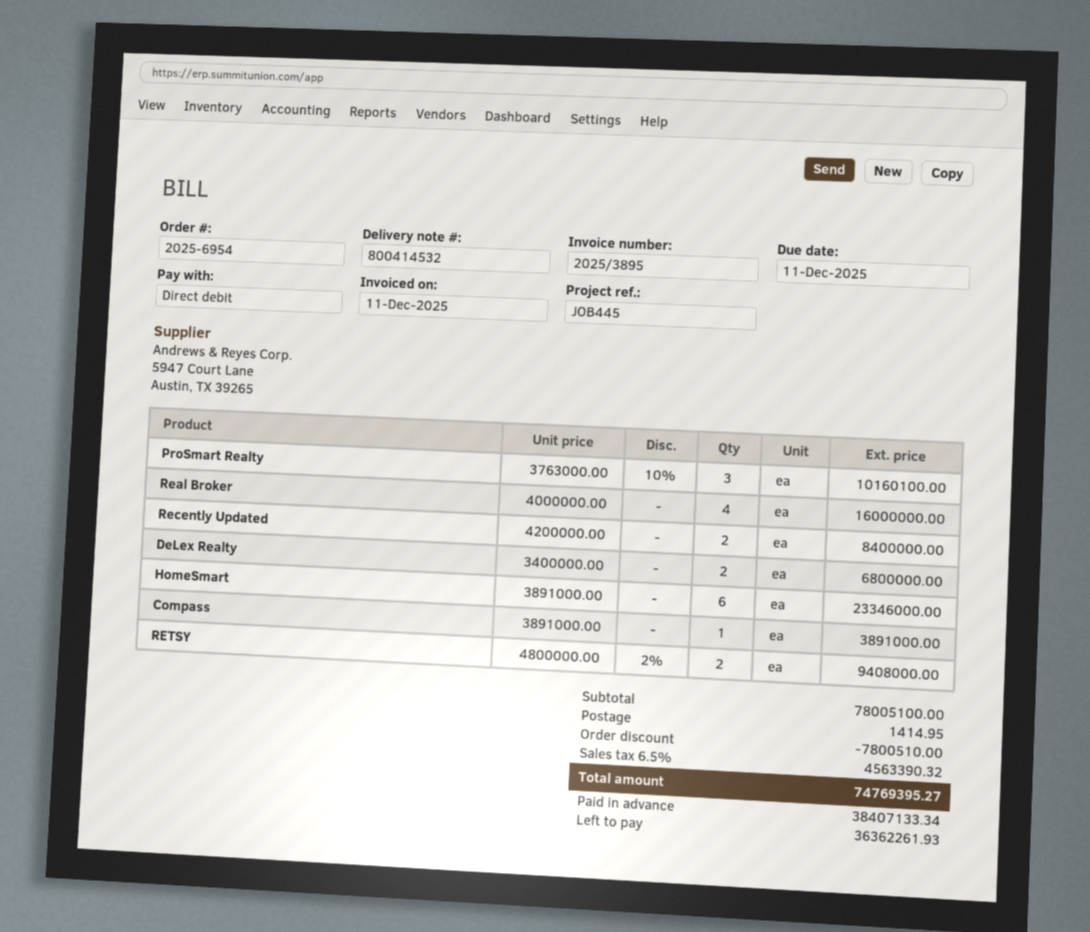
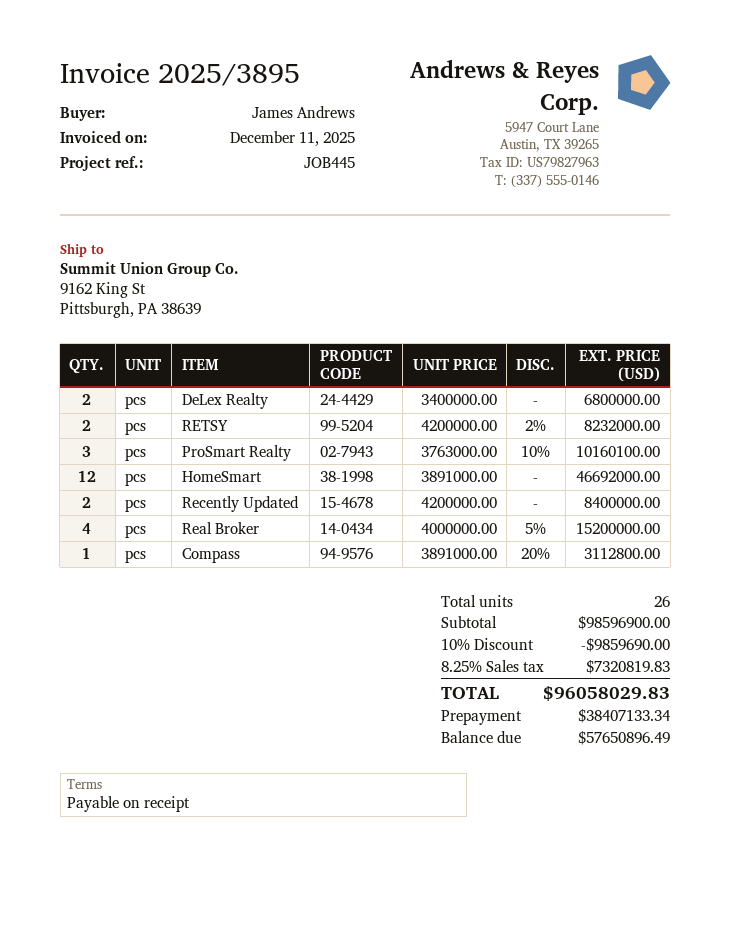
Real Broker: 4 x 4000000.00 = 16000000.00 -> 4 x 4000000.00 - 5% = 15200000.00
HomeSmart: 6 x 3891000.00 = 23346000.00 -> 12 x 3891000.00 = 46692000.00
Compass: 1 x 3891000.00 = 3891000.00 -> 1 x 3891000.00 - 20% = 3112800.00
RETSY: 2 x 4800000.00 - 2% = 9408000.00 -> 2 x 4200000.00 - 2% = 8232000.00
subtotal: 78005100.00 -> 98596900.00
discount: 7800510.00 -> 9859690.00
shipping: 1414.95 -> none
tax: 6.5% = 4563390.32 -> 8.25% = 7320819.83
total: 74769395.27 -> 96058029.83
balance: 36362261.93 -> 57650896.49

